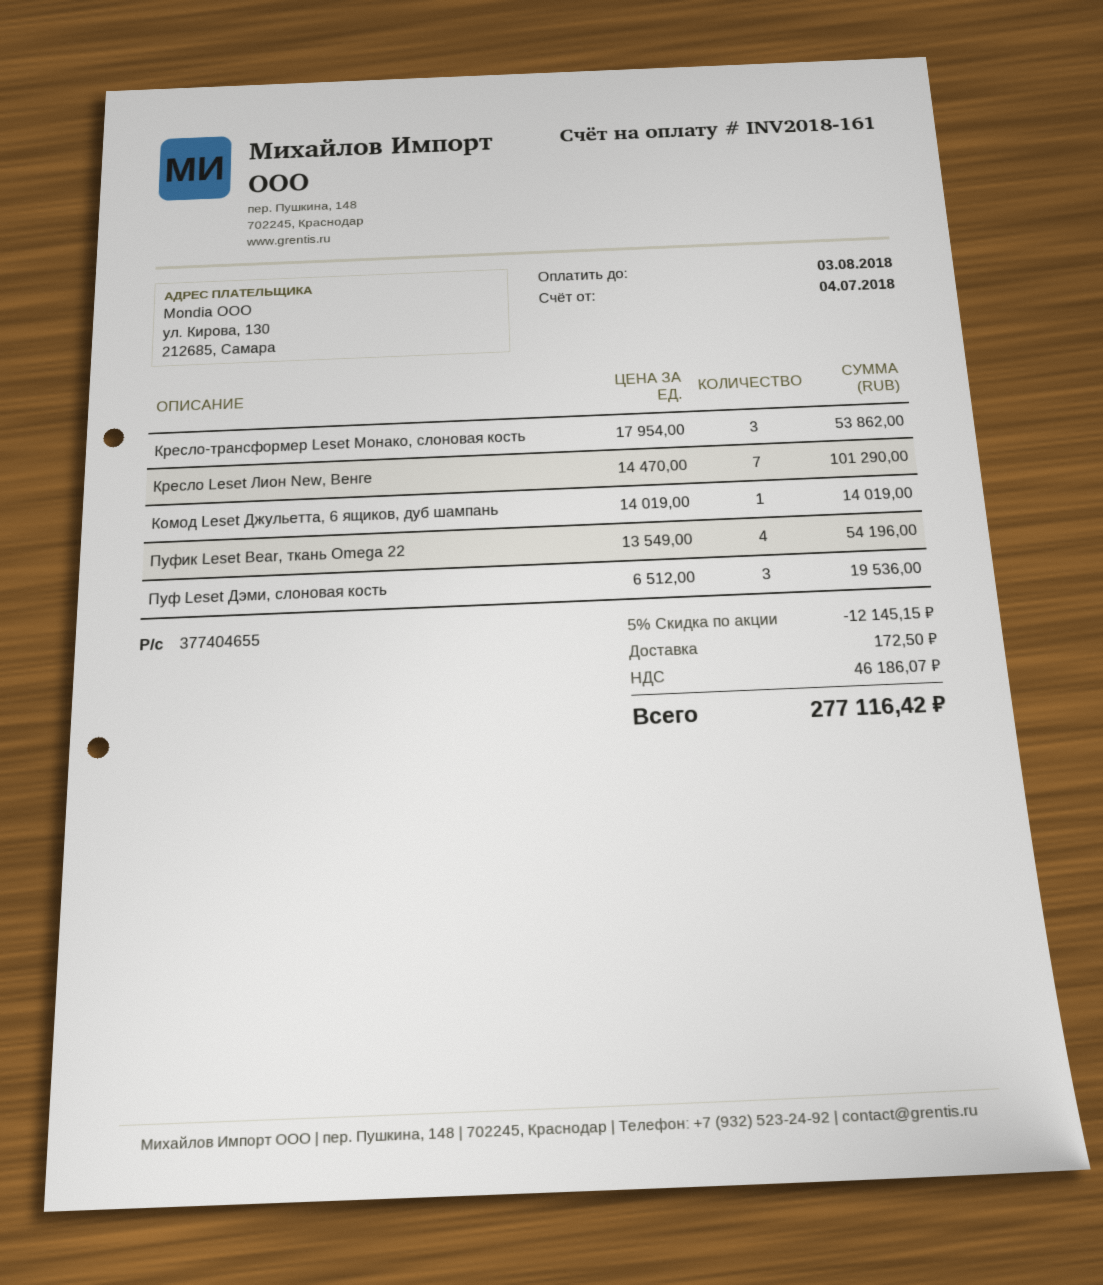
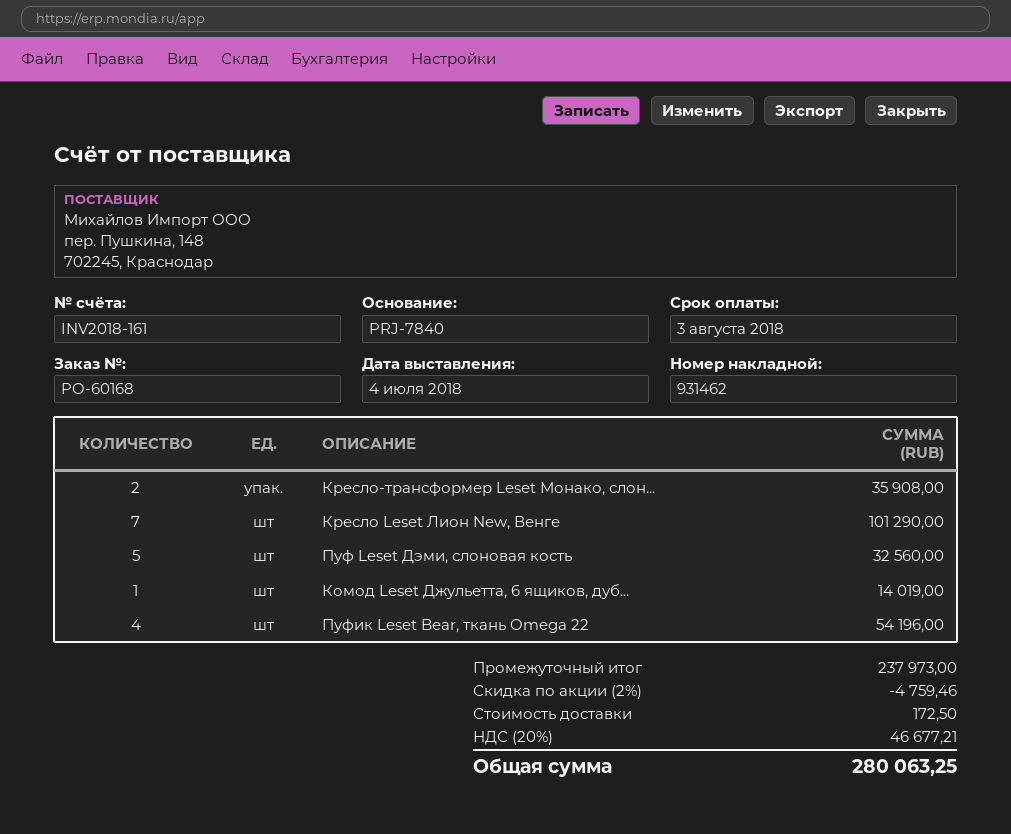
Кресло-трансформер Leset Монако, слоновая кость: 3 for 53862.00 -> 2 for 35908.00
Пуф Leset Дэми, слоновая кость: 3 for 19536.00 -> 5 for 32560.00
discount: 5% = 12145.15 -> 2% = 4759.46
tax: 46186.07 -> 46677.21
total: 277116.42 -> 280063.25

